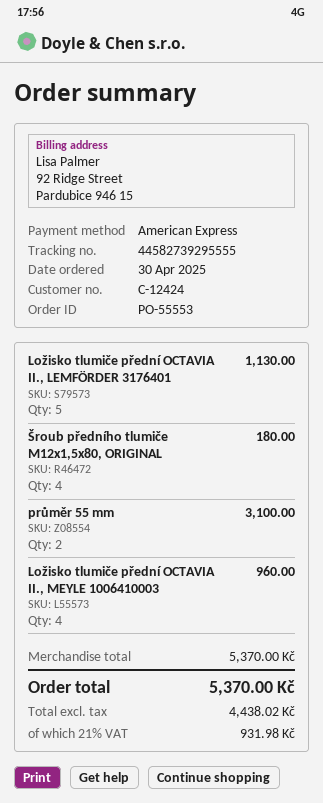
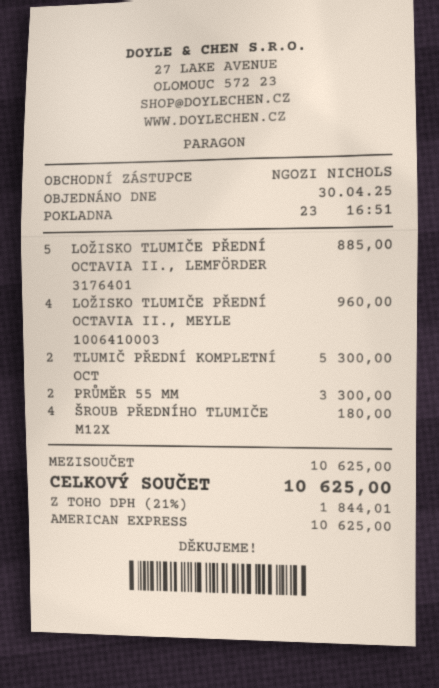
Ložisko tlumiče přední OCTAVIA II., LEMFÖRDER 3176401: 5 for 1130.00 -> 5 for 885.00
průměr 55 mm: 2 for 3100.00 -> 2 for 3300.00
TLUMIČ PŘEDNÍ KOMPLETNÍ OCT: none -> 2 for 5300.00
subtotal: 5370.00 -> 10625.00
tax: 21% = 931.98 -> 21% = 1844.01
total: 5370.00 -> 10625.00

